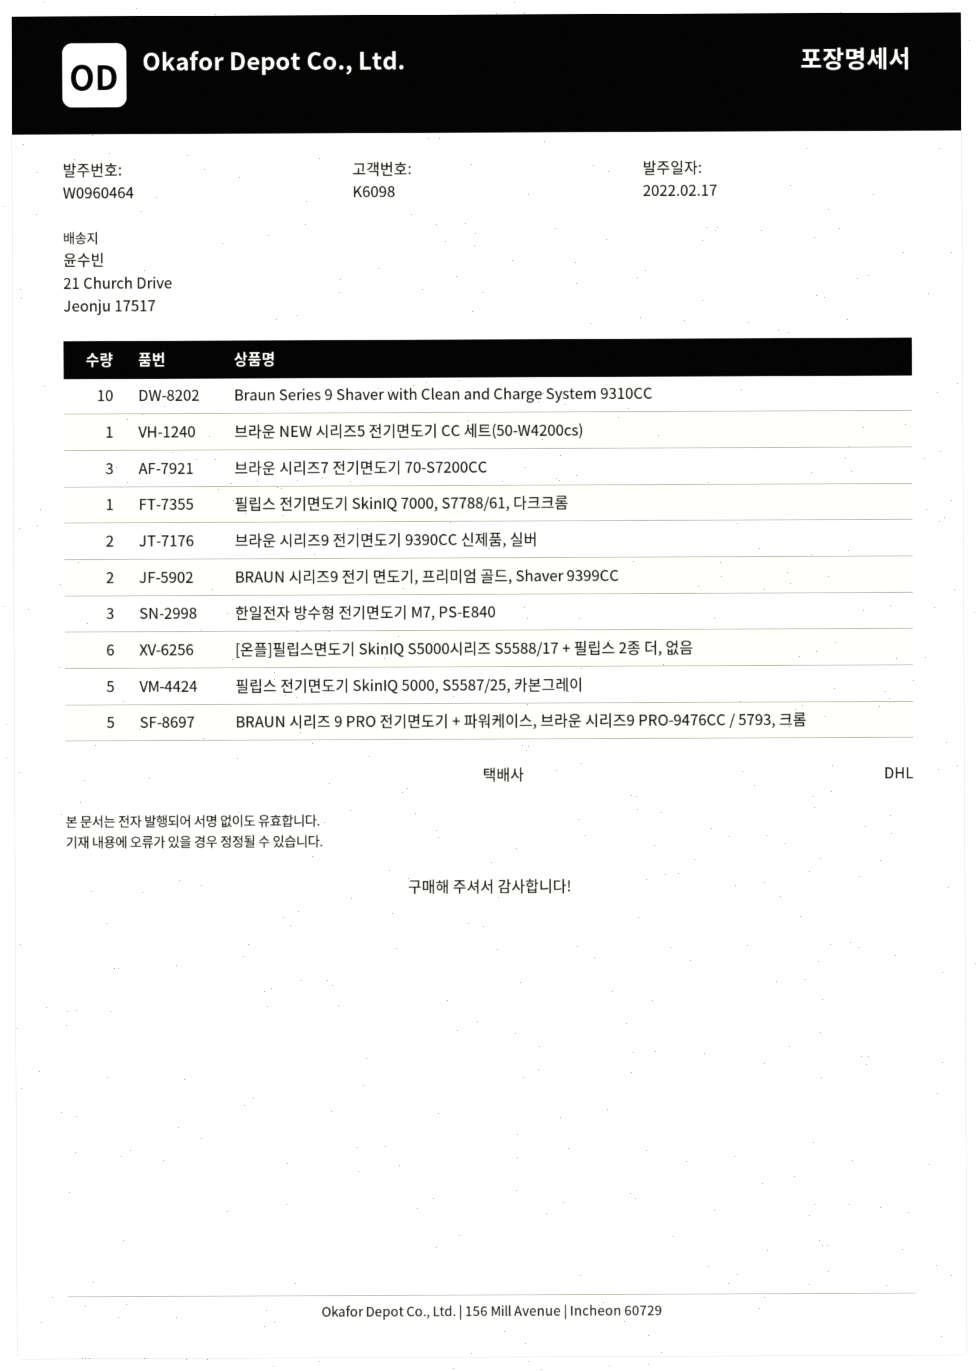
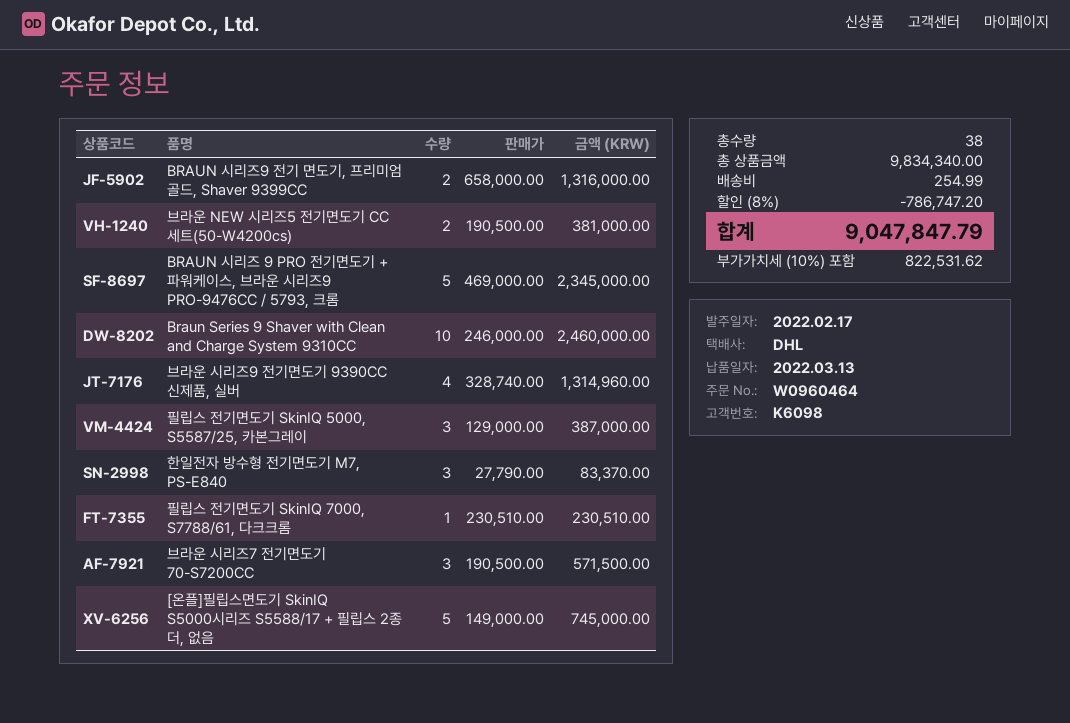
브라운 NEW 시리즈5 전기면도기 CC 세트(50-W4200cs): 1 -> 2
브라운 시리즈9 전기면도기 9390CC 신제품, 실버: 2 -> 4
[온플]필립스면도기 SkinIQ S5000시리즈 S5588/17 + 필립스 2종 더, 없음: 6 -> 5
필립스 전기면도기 SkinIQ 5000, S5587/25, 카본그레이: 5 -> 3

